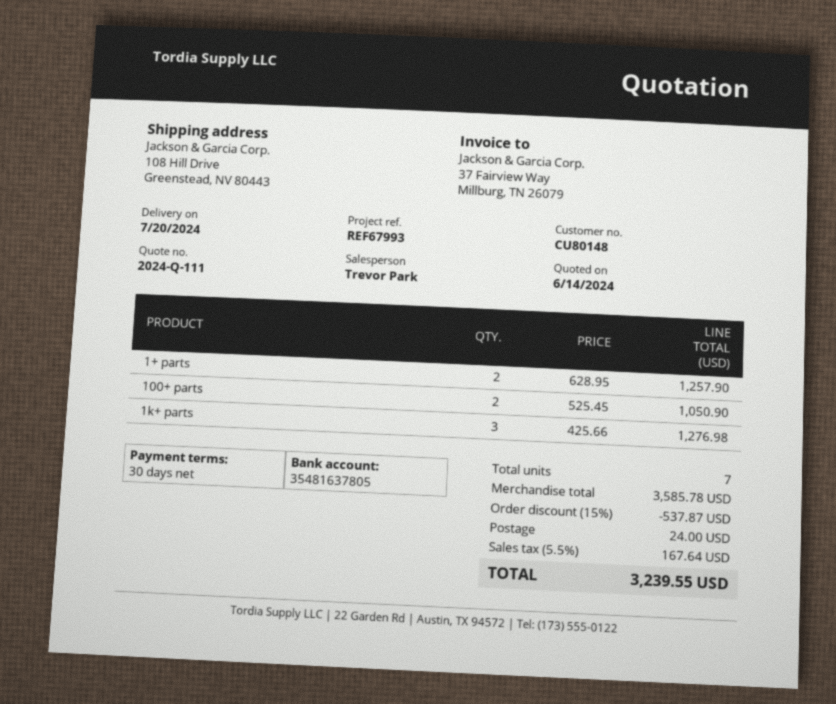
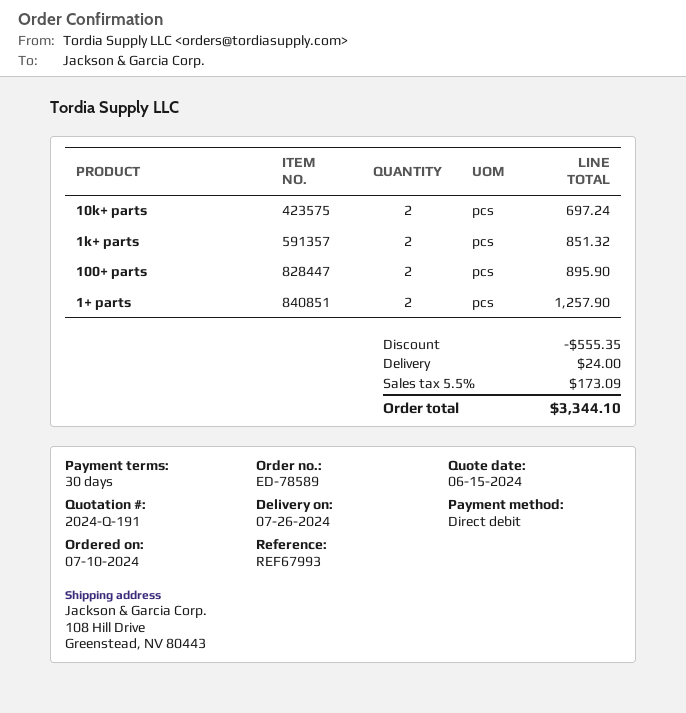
quote number: 2024-Q-111 -> 2024-Q-191
quote date: 2024-06-14 -> 2024-06-15
delivery date: 2024-07-20 -> 2024-07-26
100+ parts: 2 for 1050.90 -> 2 for 895.90
1k+ parts: 3 for 1276.98 -> 2 for 851.32
10k+ parts: none -> 2 for 697.24
discount: 537.87 -> 555.35
tax: 5.5% = 167.64 -> 5.5% = 173.09
total: 3239.55 -> 3344.10

